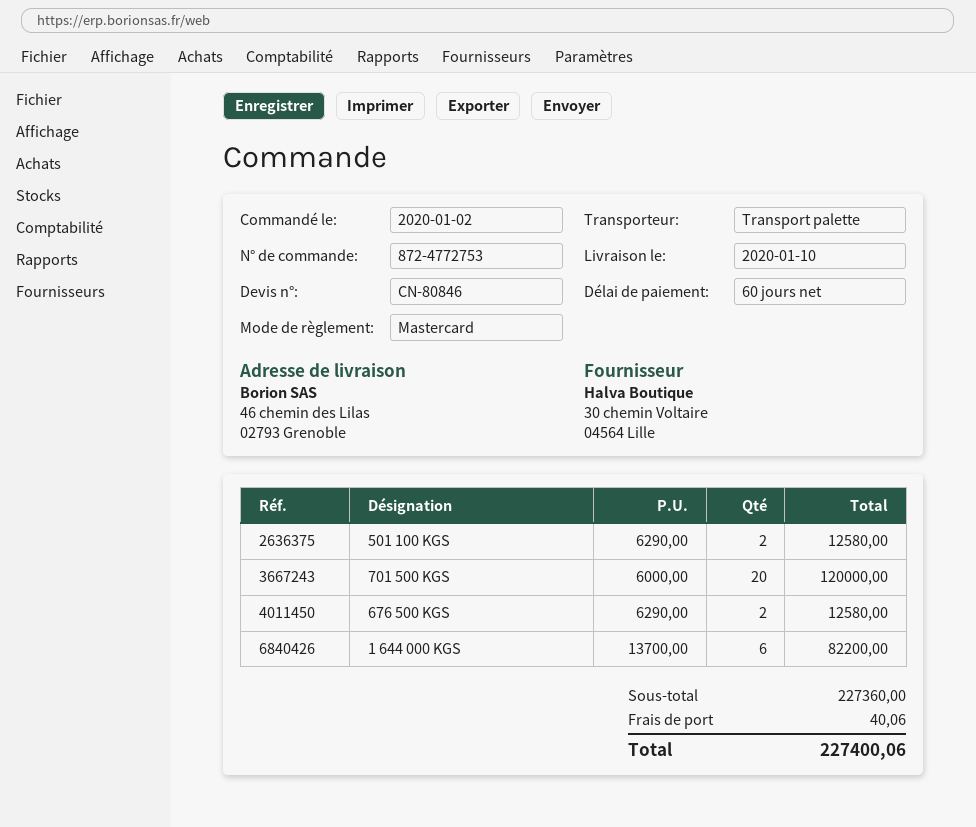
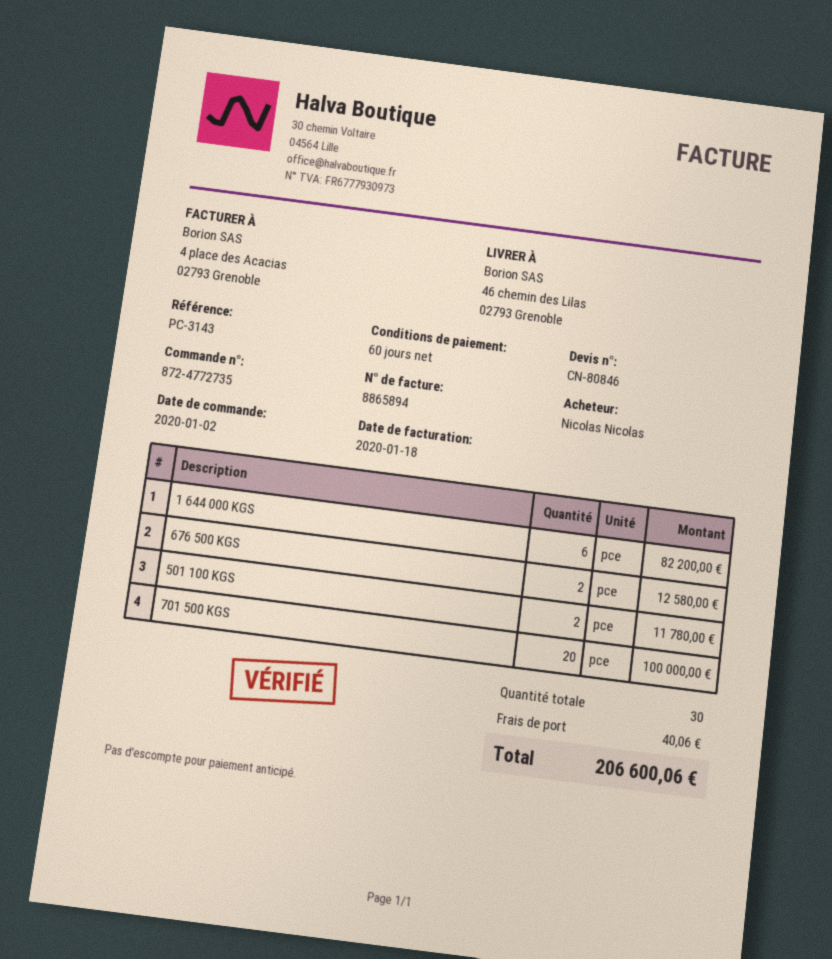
order number: 872-4772753 -> 872-4772735
501 100 KGS: 2 for 12580.00 -> 2 for 11780.00
701 500 KGS: 20 for 120000.00 -> 20 for 100000.00
total: 227400.06 -> 206600.06

